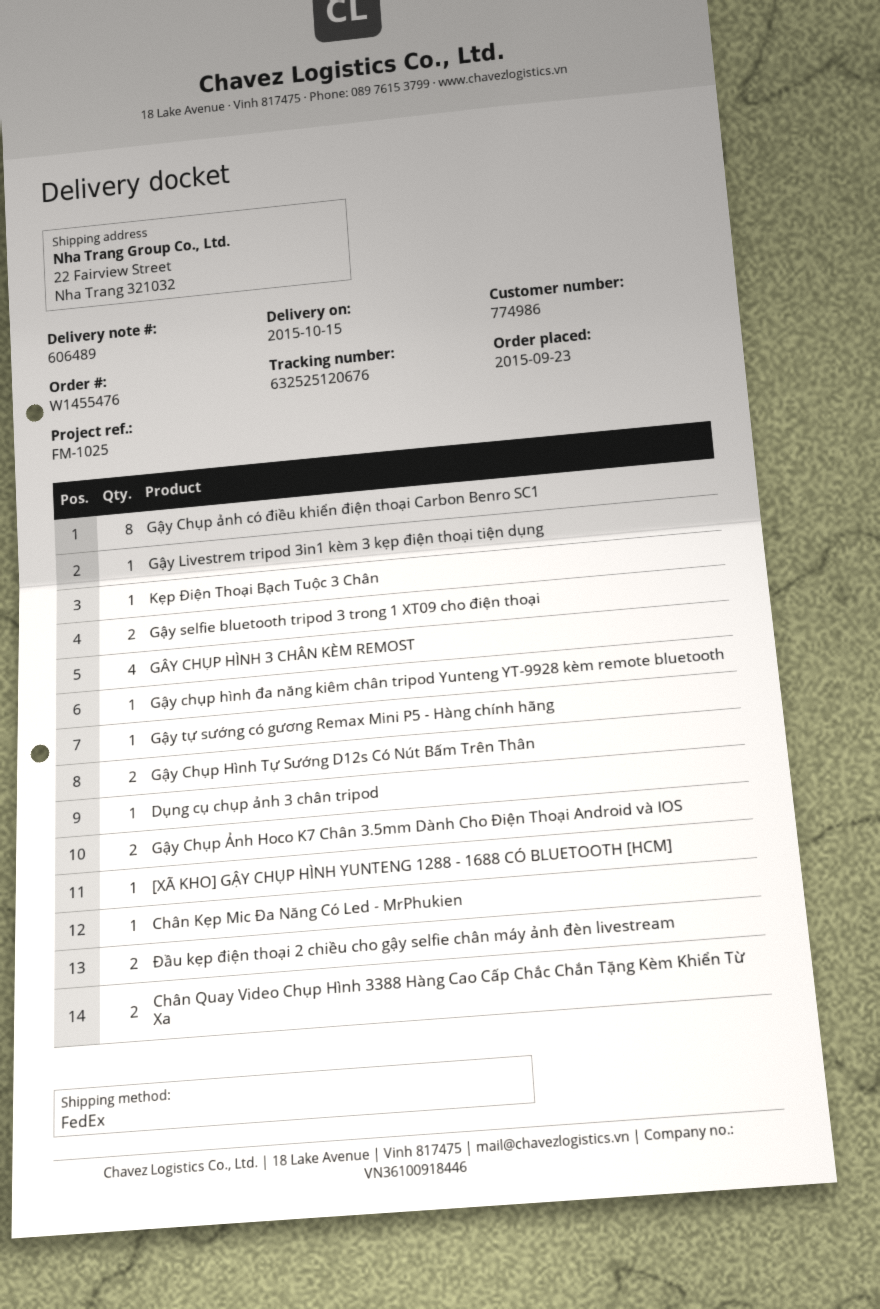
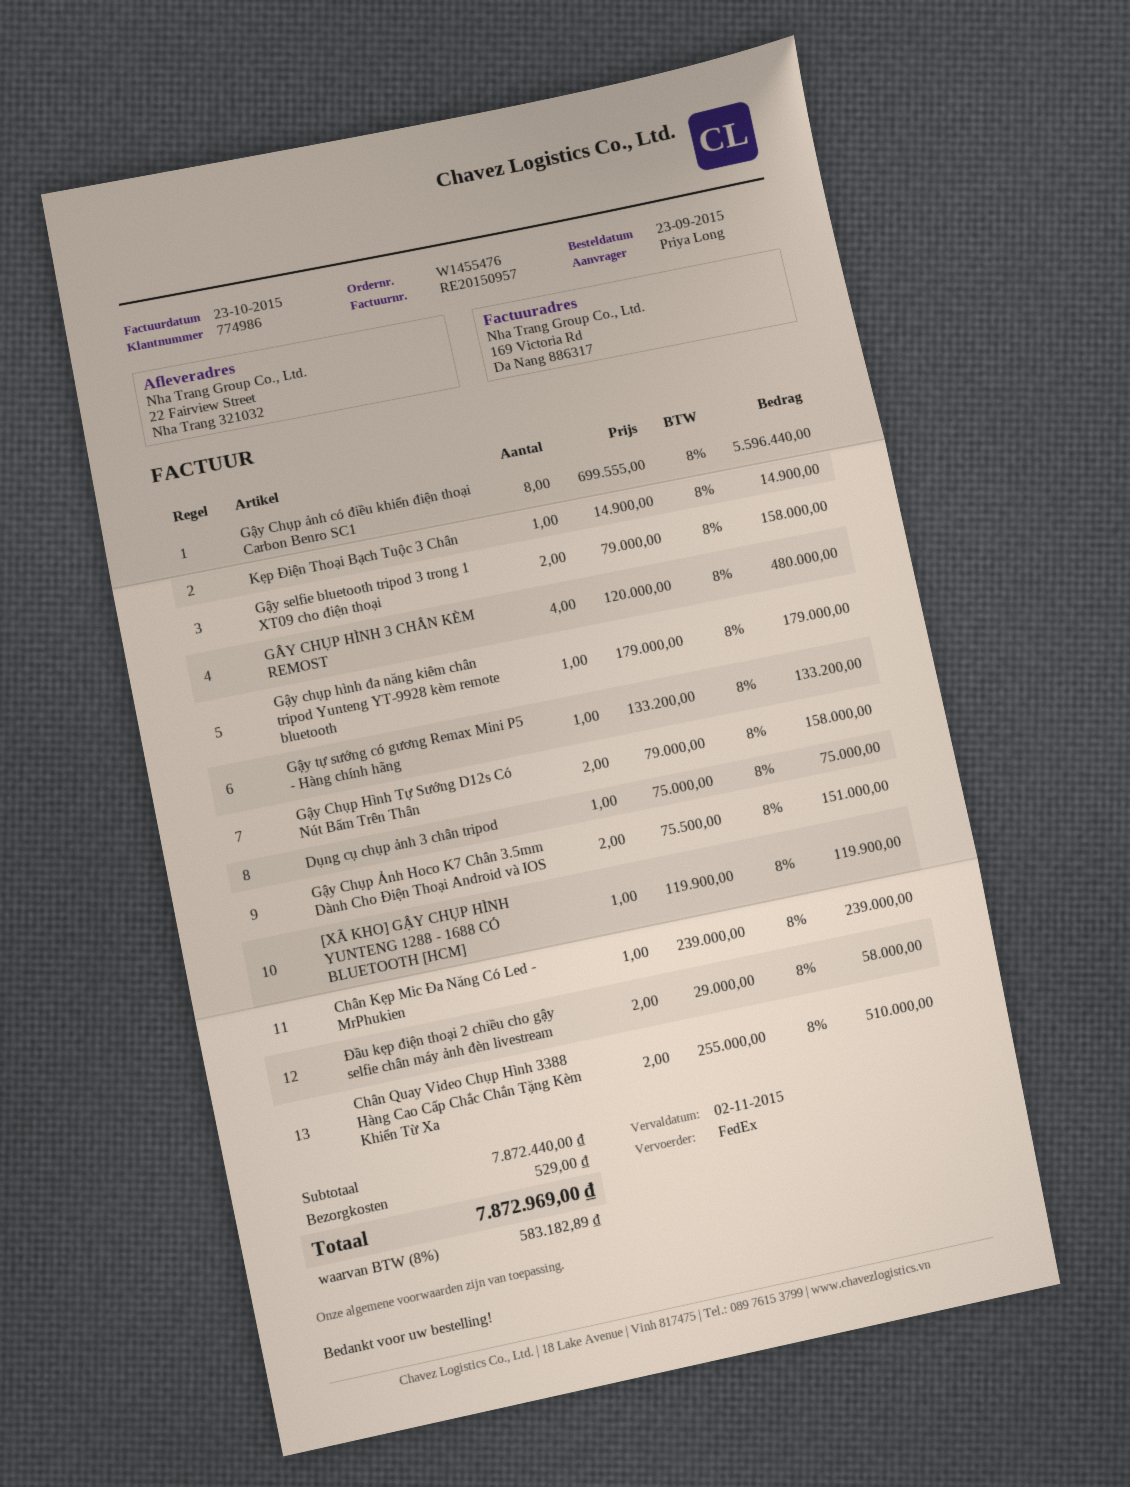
Gậy Livestrem tripod 3in1 kèm 3 kẹp điện thoại tiện dụng: 1 -> none

